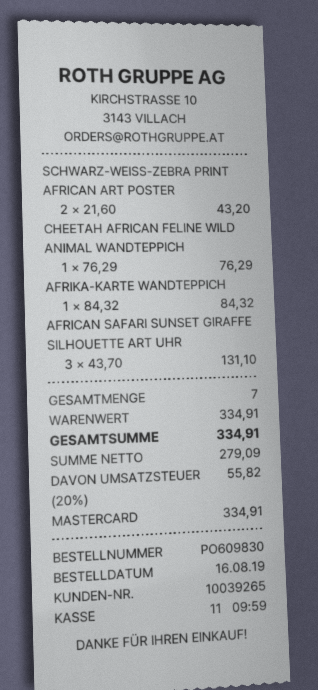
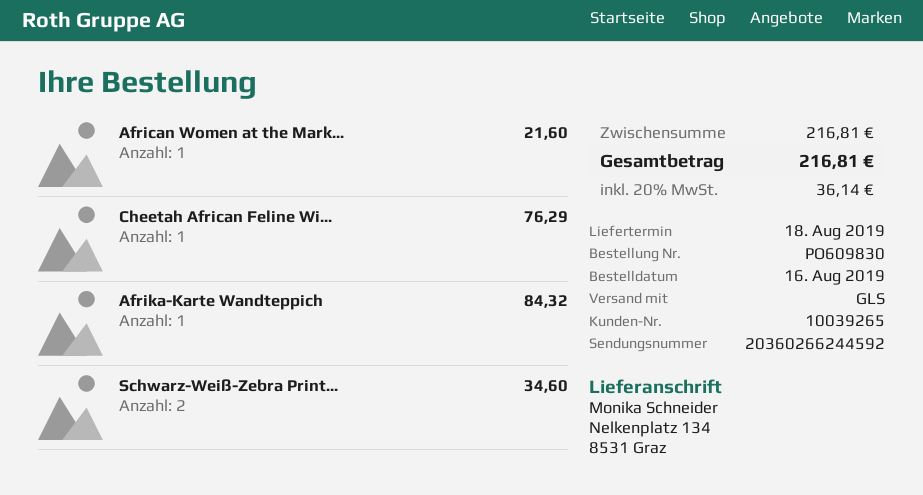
SCHWARZ-WEISS-ZEBRA PRINT AFRICAN ART POSTER: 2 for 43.20 -> 2 for 34.60
AFRICAN SAFARI SUNSET GIRAFFE SILHOUETTE ART UHR: 3 for 131.10 -> none
African Women at the Mark...: none -> 1 for 21.60
subtotal: 334.91 -> 216.81
tax: 20% = 55.82 -> 20% = 36.14
total: 334.91 -> 216.81

